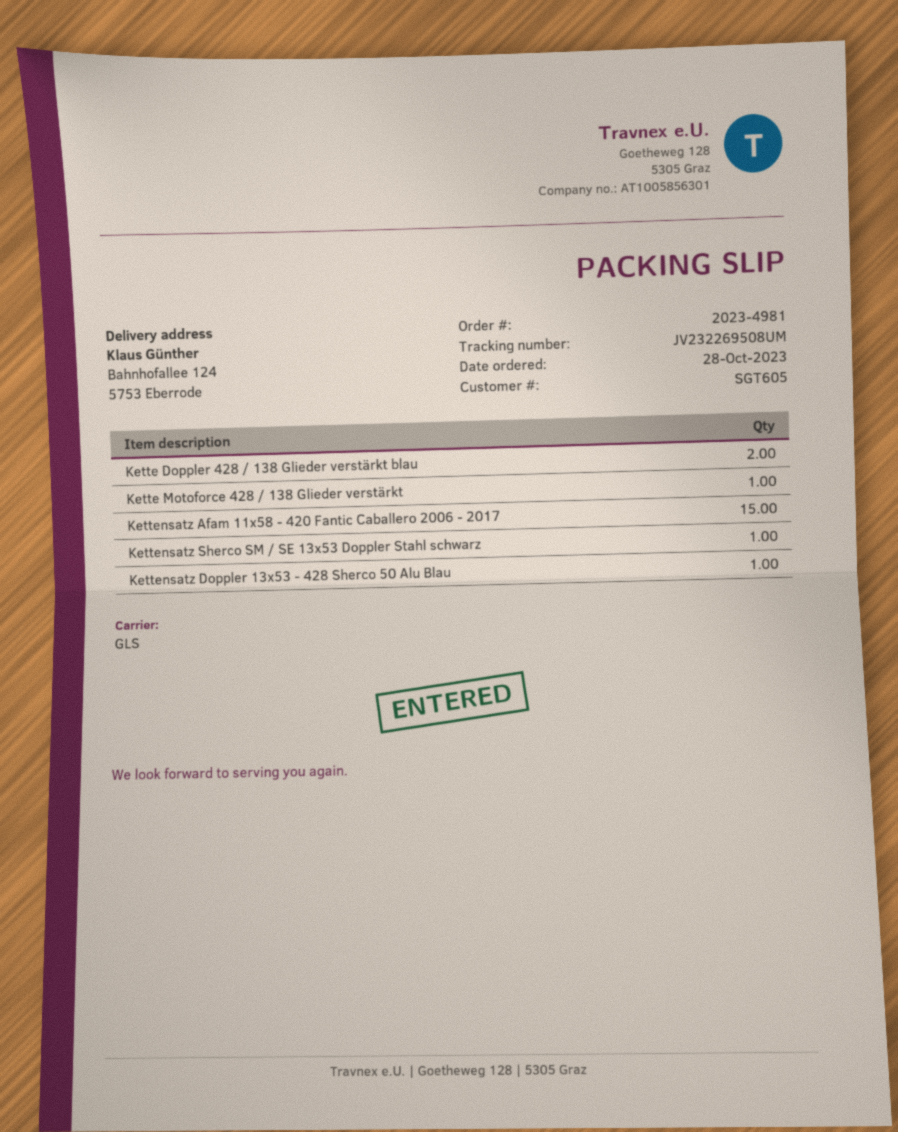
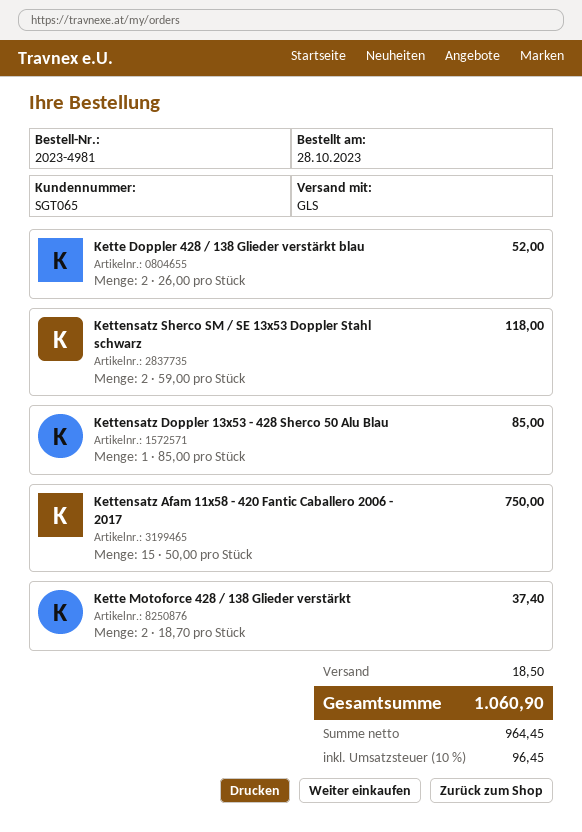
customer number: SGT605 -> SGT065
Kette Motoforce 428 / 138 Glieder verstärkt: 1 -> 2
Kettensatz Sherco SM / SE 13x53 Doppler Stahl schwarz: 1 -> 2

